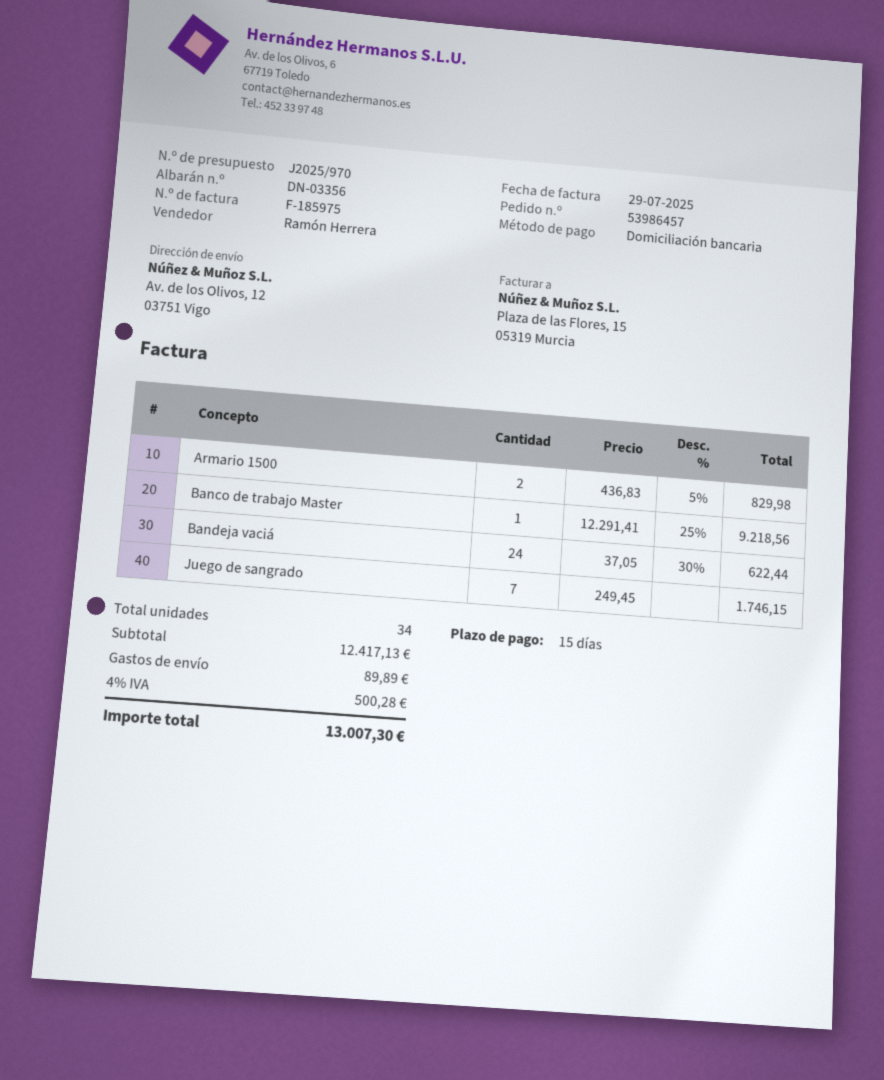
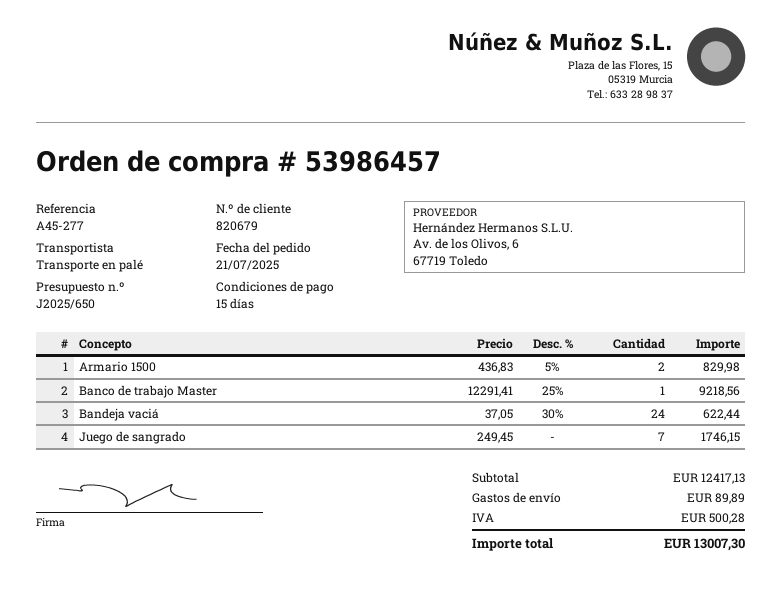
quote number: J2025/970 -> J2025/650

